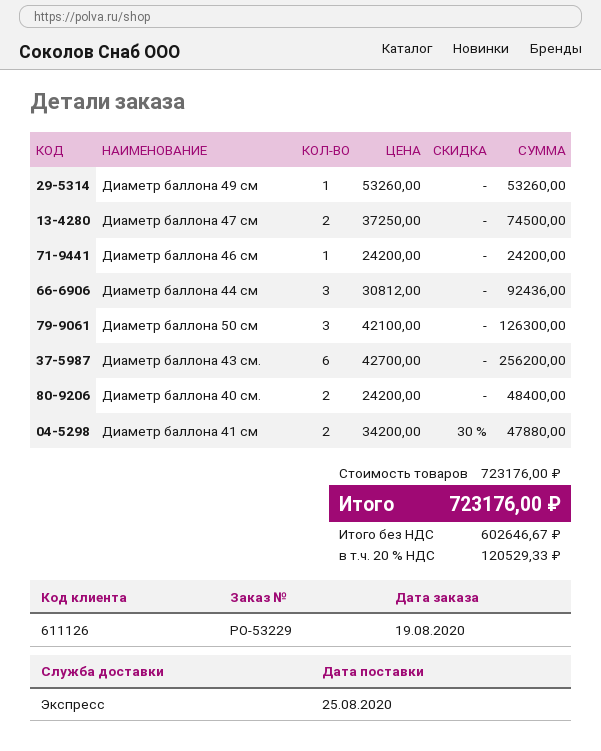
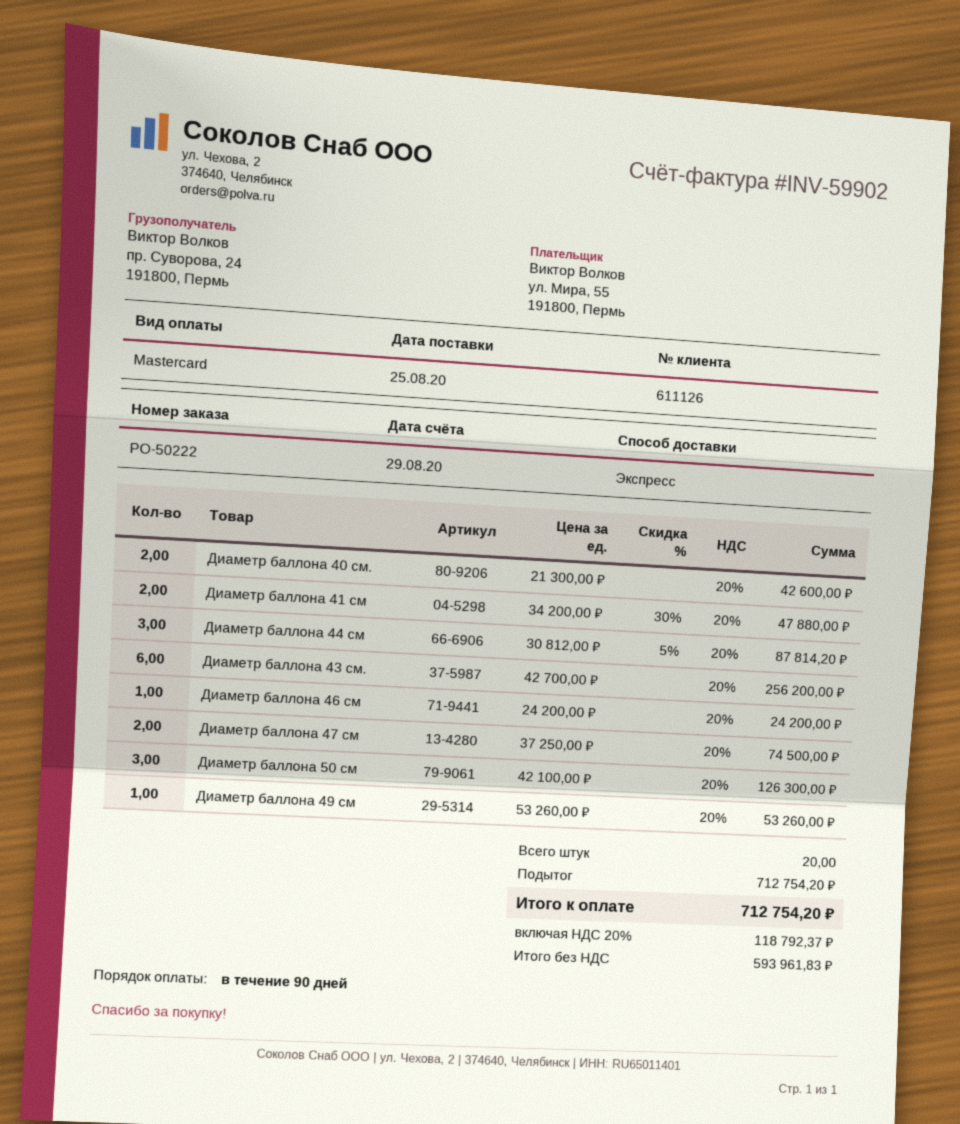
order number: PO-53229 -> PO-50222
Диаметр баллона 44 см: 3 x 30812.00 = 92436.00 -> 3 x 30812.00 - 5% = 87814.20
Диаметр баллона 40 см.: 2 x 24200.00 = 48400.00 -> 2 x 21300.00 = 42600.00
subtotal: 723176.00 -> 712754.20
net: 602646.67 -> 593961.83
tax: 20% = 120529.33 -> 20% = 118792.37
total: 723176.00 -> 712754.20

